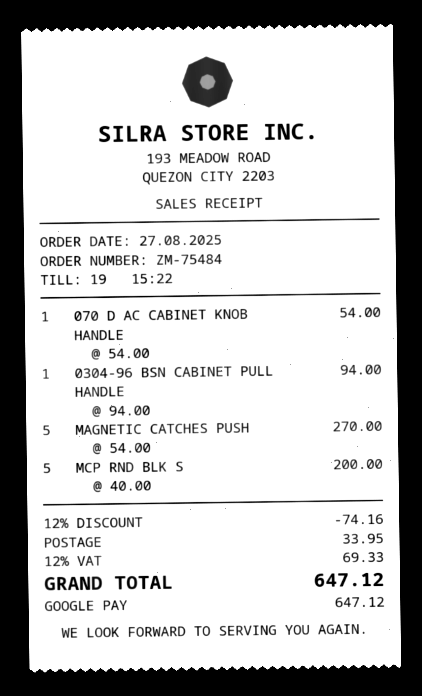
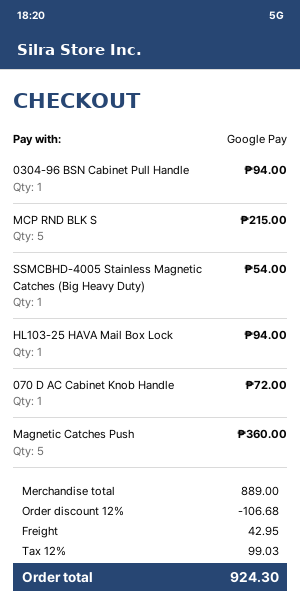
070 D AC CABINET KNOB HANDLE: 1 for 54.00 -> 1 for 72.00
MAGNETIC CATCHES PUSH: 5 for 270.00 -> 5 for 360.00
MCP RND BLK S: 5 for 200.00 -> 5 for 215.00
SSMCBHD-4005 Stainless Magnetic Catches (Big Heavy Duty): none -> 1 for 54.00
HL103-25 HAVA Mail Box Lock: none -> 1 for 94.00
discount: 12% = 74.16 -> 12% = 106.68
shipping: 33.95 -> 42.95
tax: 12% = 69.33 -> 12% = 99.03
total: 647.12 -> 924.30

